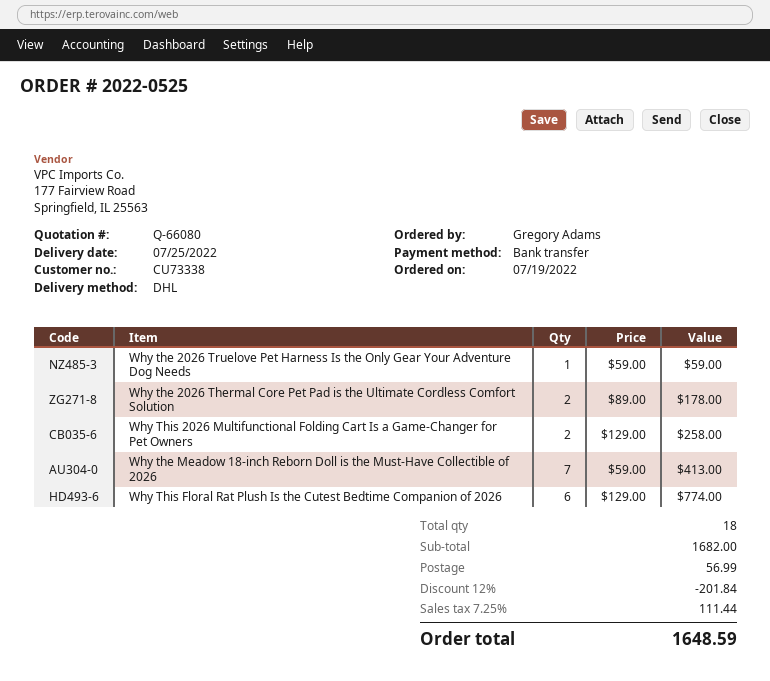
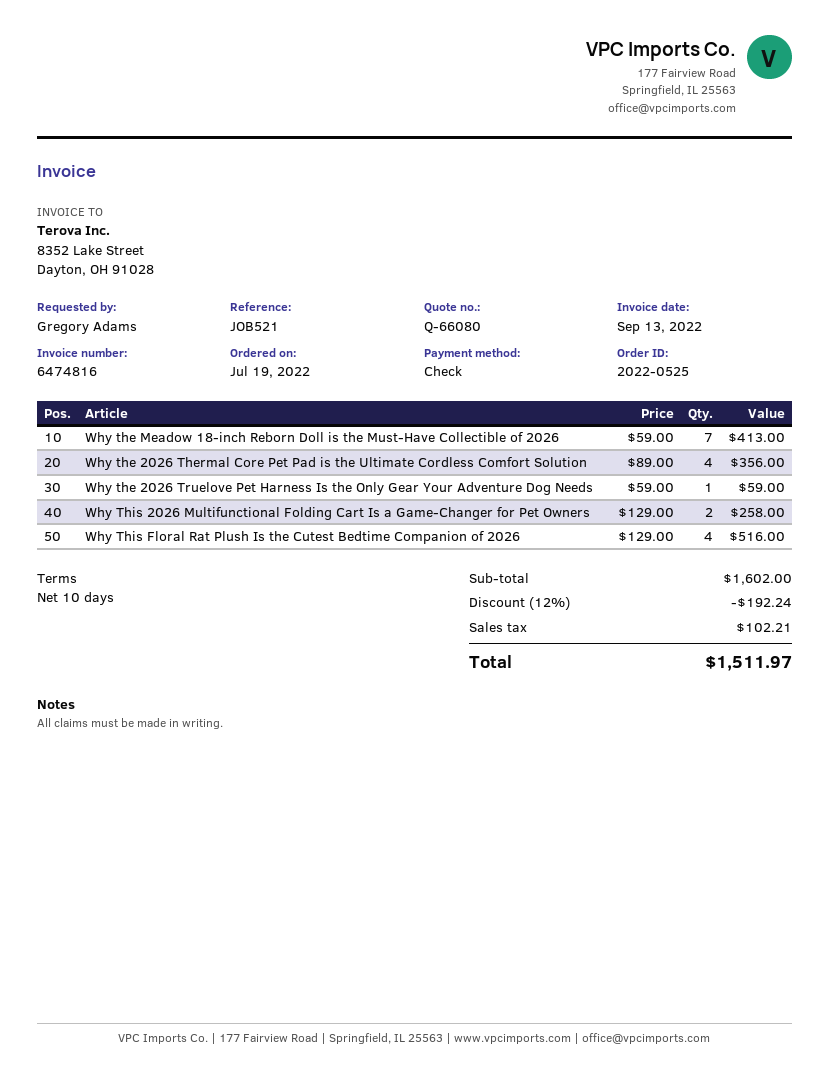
payment method: bank transfer -> cheque
Why the 2026 Thermal Core Pet Pad is the Ultimate Cordless Comfort Solution: 2 x 89.00 = 178.00 -> 4 x 89.00 = 356.00
Why This Floral Rat Plush Is the Cutest Bedtime Companion of 2026: 6 x 129.00 = 774.00 -> 4 x 129.00 = 516.00
subtotal: 1682.00 -> 1602.00
discount: 12% = 201.84 -> 12% = 192.24
shipping: 56.99 -> none
tax: 111.44 -> 102.21
total: 1648.59 -> 1511.97

